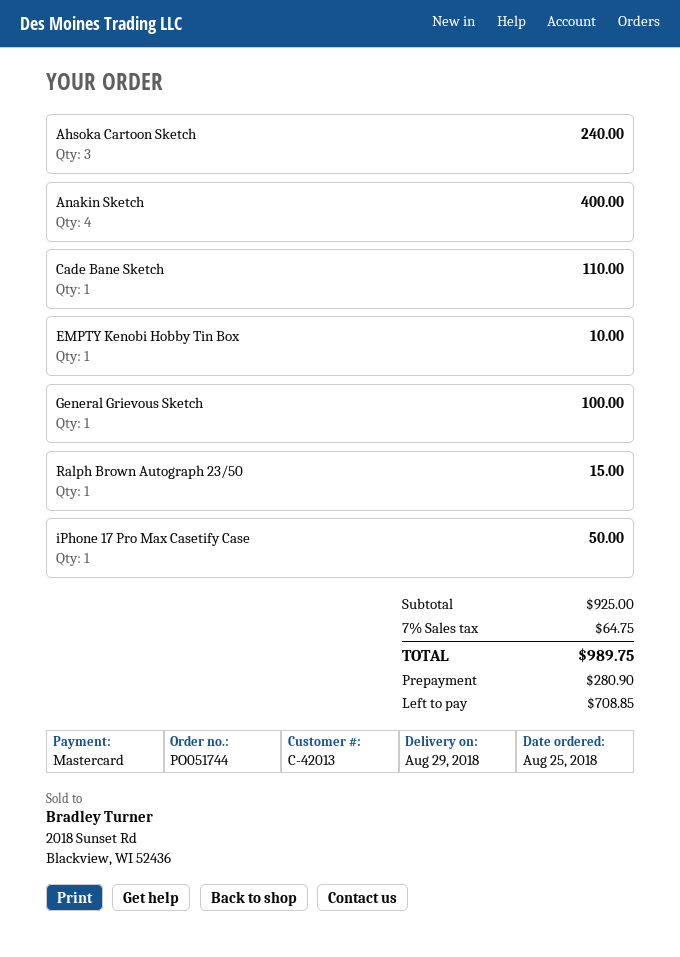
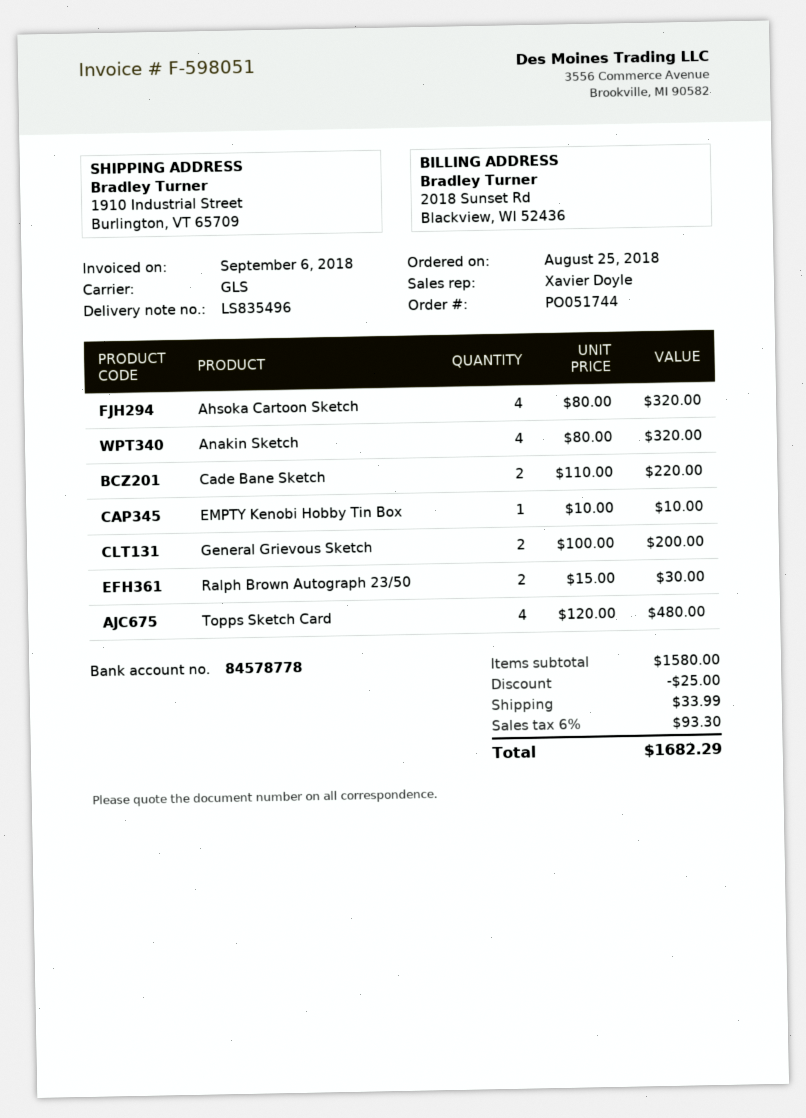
Ahsoka Cartoon Sketch: 3 for 240.00 -> 4 for 320.00
Anakin Sketch: 4 for 400.00 -> 4 for 320.00
Cade Bane Sketch: 1 for 110.00 -> 2 for 220.00
General Grievous Sketch: 1 for 100.00 -> 2 for 200.00
Ralph Brown Autograph 23/50: 1 for 15.00 -> 2 for 30.00
iPhone 17 Pro Max Casetify Case: 1 for 50.00 -> none
Topps Sketch Card: none -> 4 for 480.00
subtotal: 925.00 -> 1580.00
discount: none -> 25.00
shipping: none -> 33.99
tax: 7% = 64.75 -> 6% = 93.30
total: 989.75 -> 1682.29

